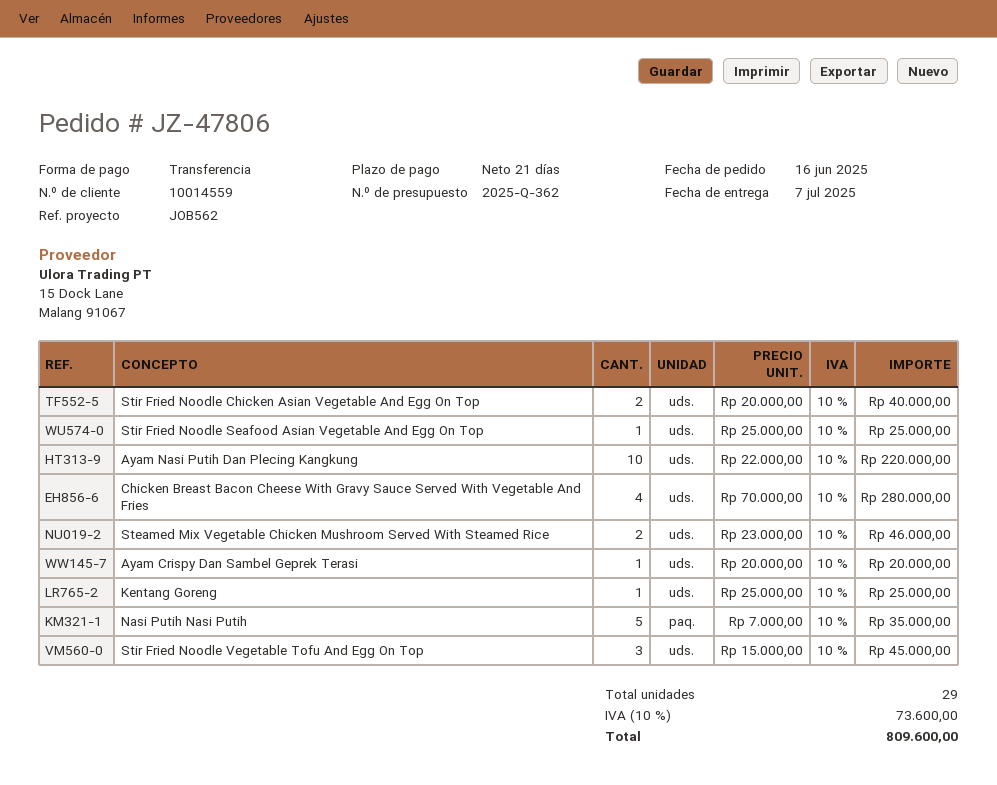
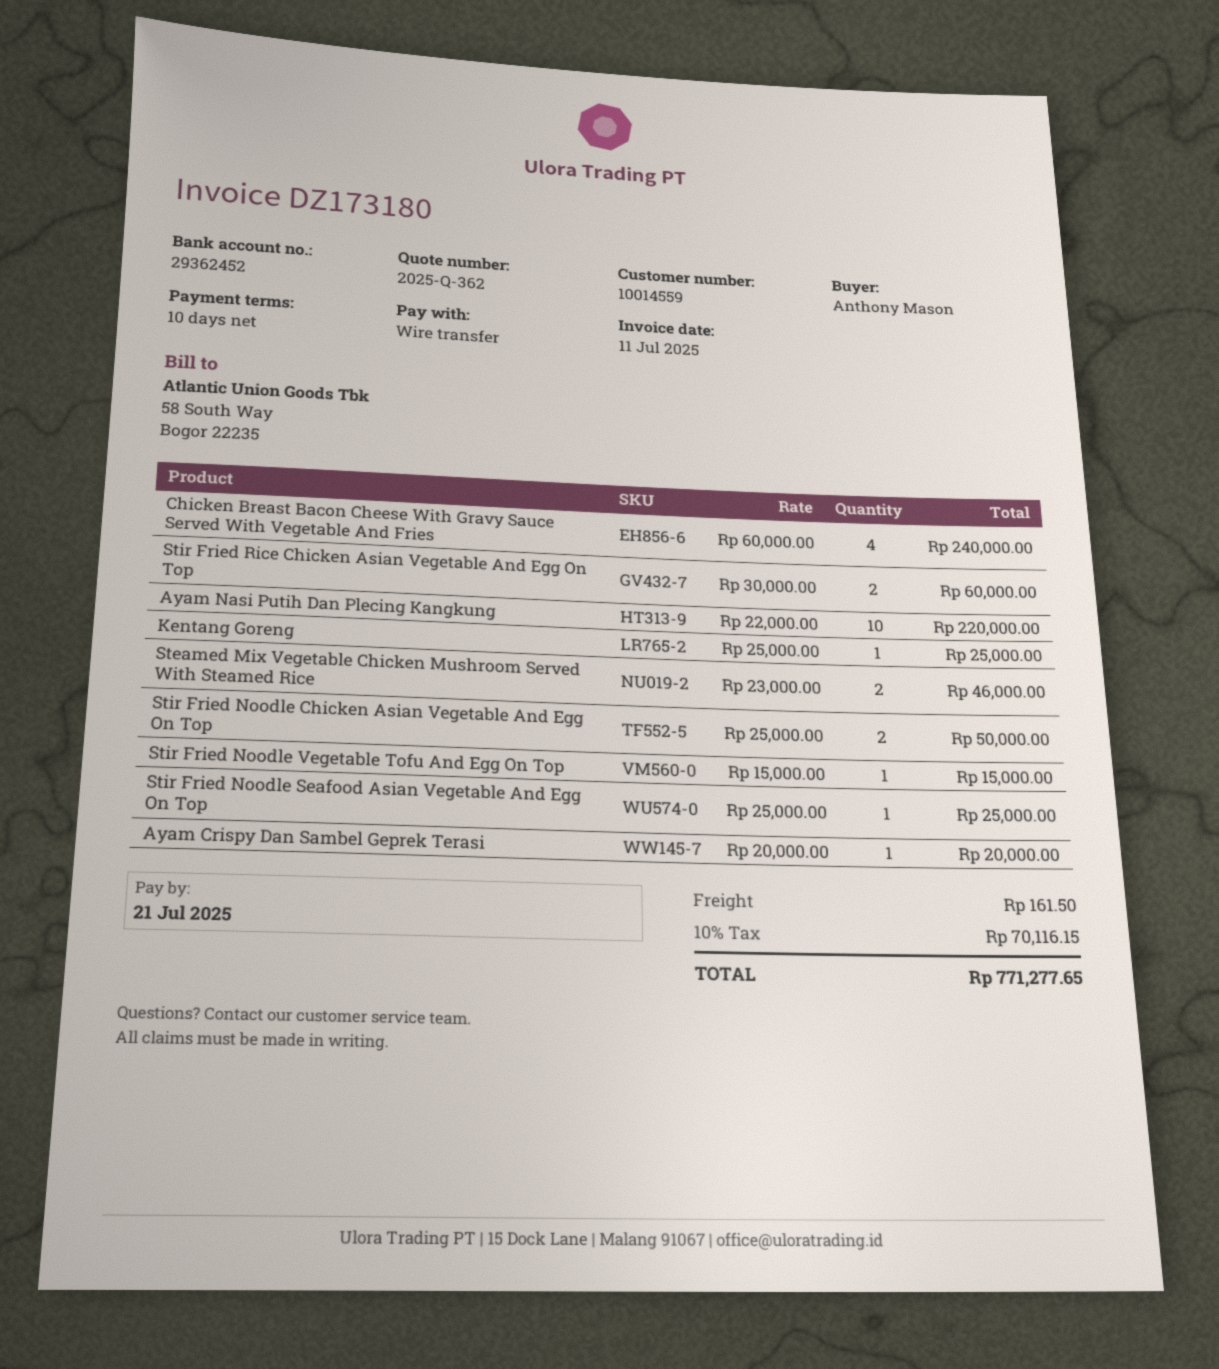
payment terms: 21 days -> 10 days
Stir Fried Noodle Chicken Asian Vegetable And Egg On Top: 2 x 20000.00 = 40000.00 -> 2 x 25000.00 = 50000.00
Chicken Breast Bacon Cheese With Gravy Sauce Served With Vegetable And Fries: 4 x 70000.00 = 280000.00 -> 4 x 60000.00 = 240000.00
Nasi Putih Nasi Putih: 5 x 7000.00 = 35000.00 -> none
Stir Fried Noodle Vegetable Tofu And Egg On Top: 3 x 15000.00 = 45000.00 -> 1 x 15000.00 = 15000.00
Stir Fried Rice Chicken Asian Vegetable And Egg On Top: none -> 2 x 30000.00 = 60000.00
shipping: none -> 161.50
tax: 10% = 73600.00 -> 10% = 70116.15
total: 809600.00 -> 771277.65

